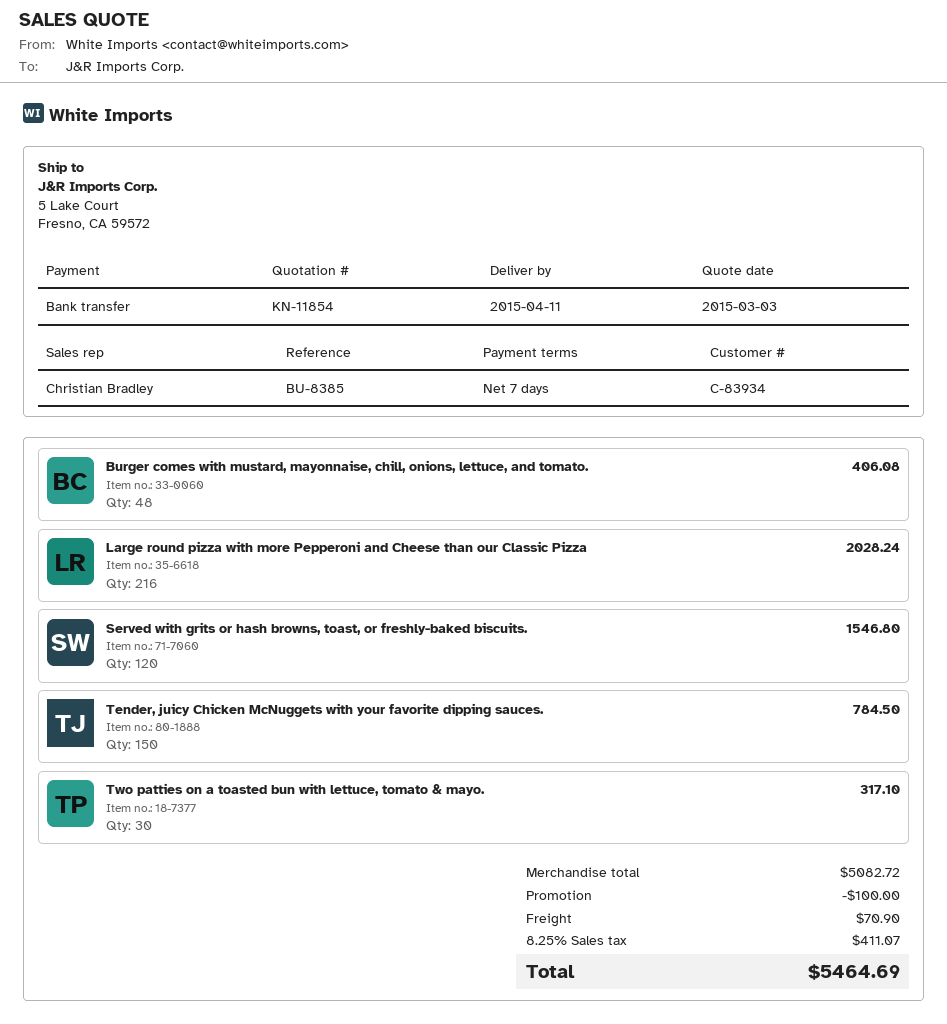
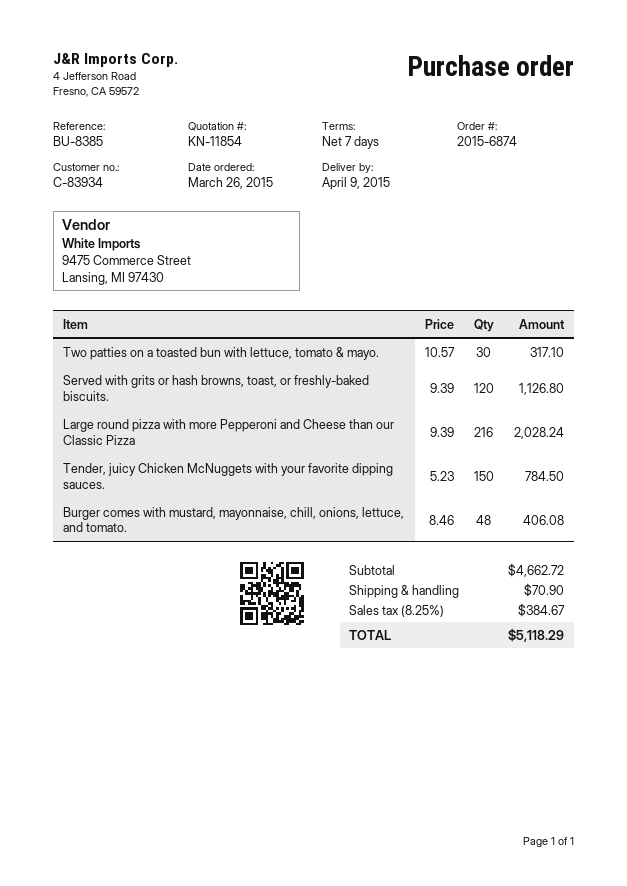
delivery date: 2015-04-11 -> 2015-04-09
Served with grits or hash browns, toast, or freshly-baked biscuits.: 120 for 1546.80 -> 120 for 1126.80
subtotal: 5082.72 -> 4662.72
discount: 100.00 -> none
tax: 8.25% = 411.07 -> 8.25% = 384.67
total: 5464.69 -> 5118.29

